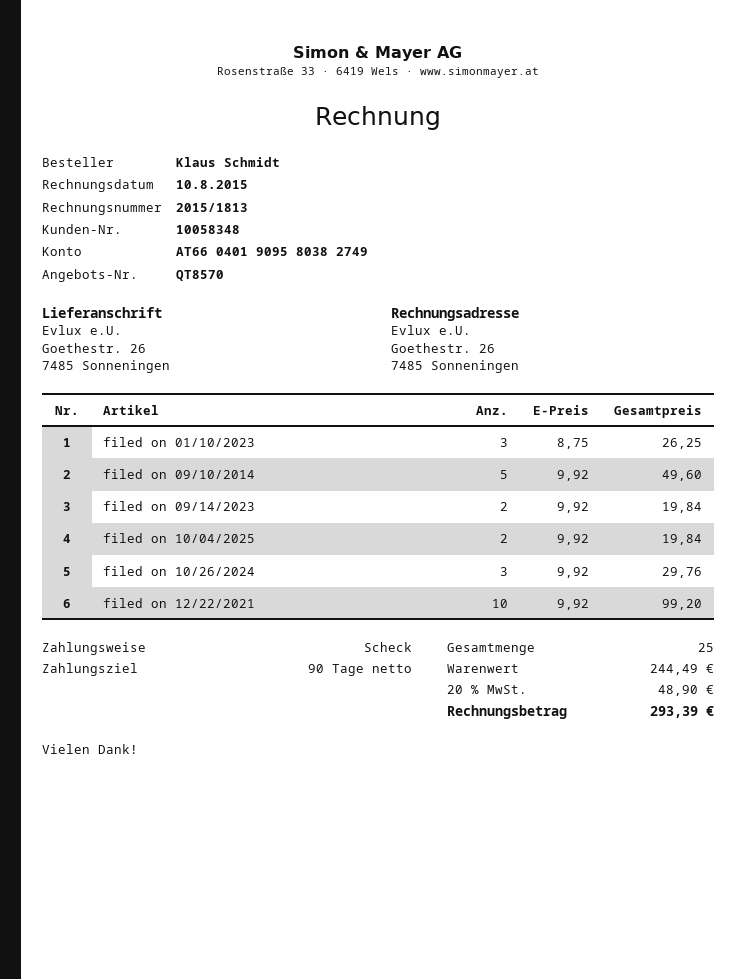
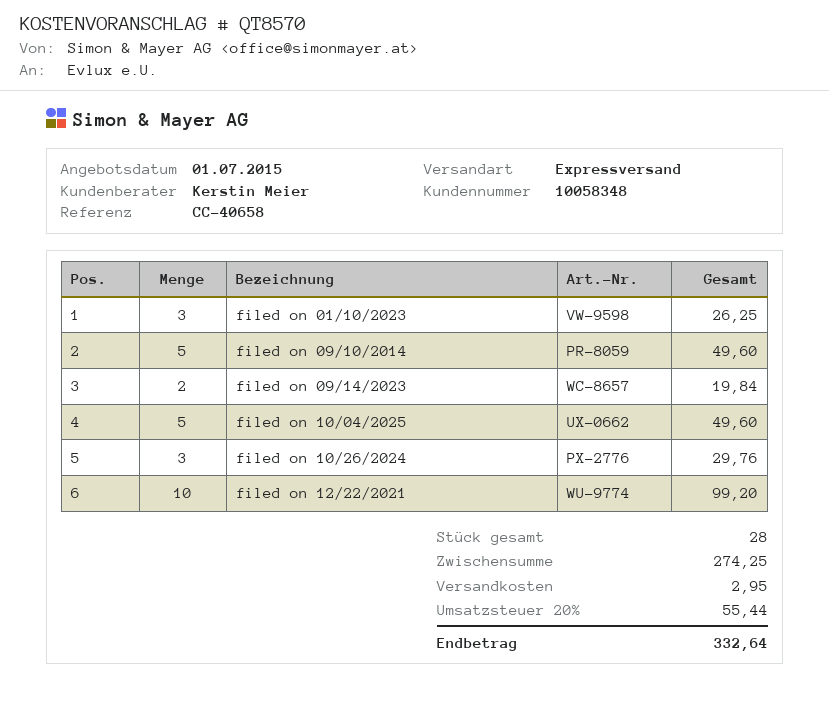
filed on 10/04/2025: 2 for 19.84 -> 5 for 49.60
total quantity: 25 -> 28
subtotal: 244.49 -> 274.25
shipping: none -> 2.95
tax: 20% = 48.90 -> 20% = 55.44
total: 293.39 -> 332.64

